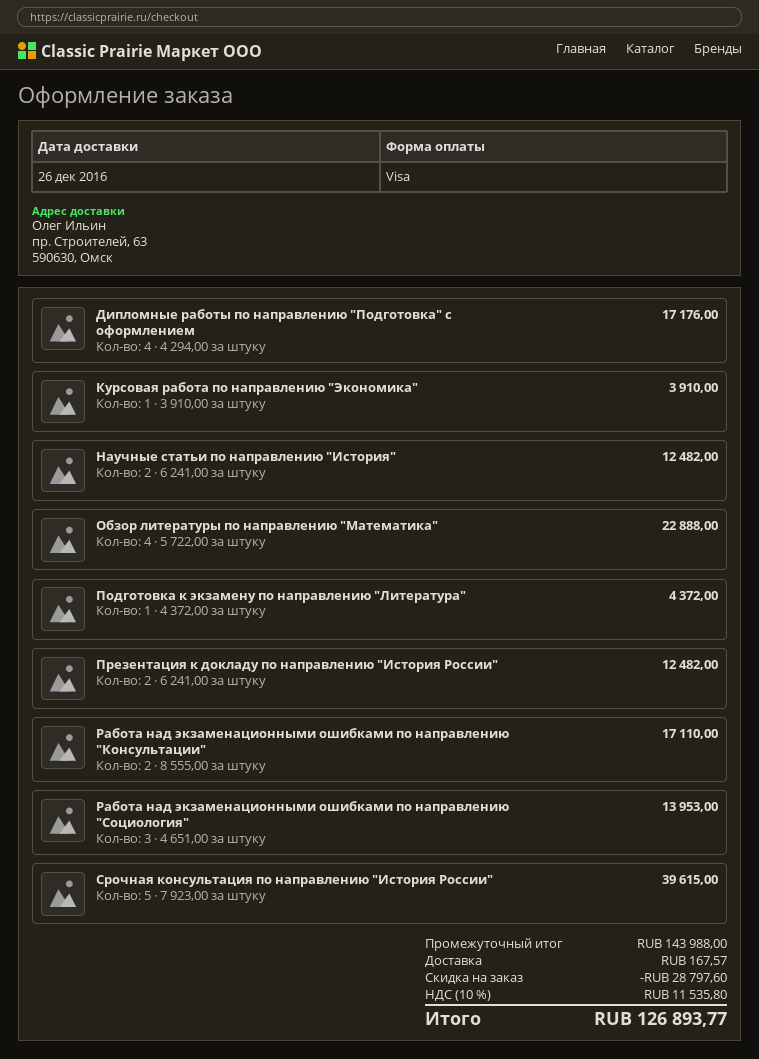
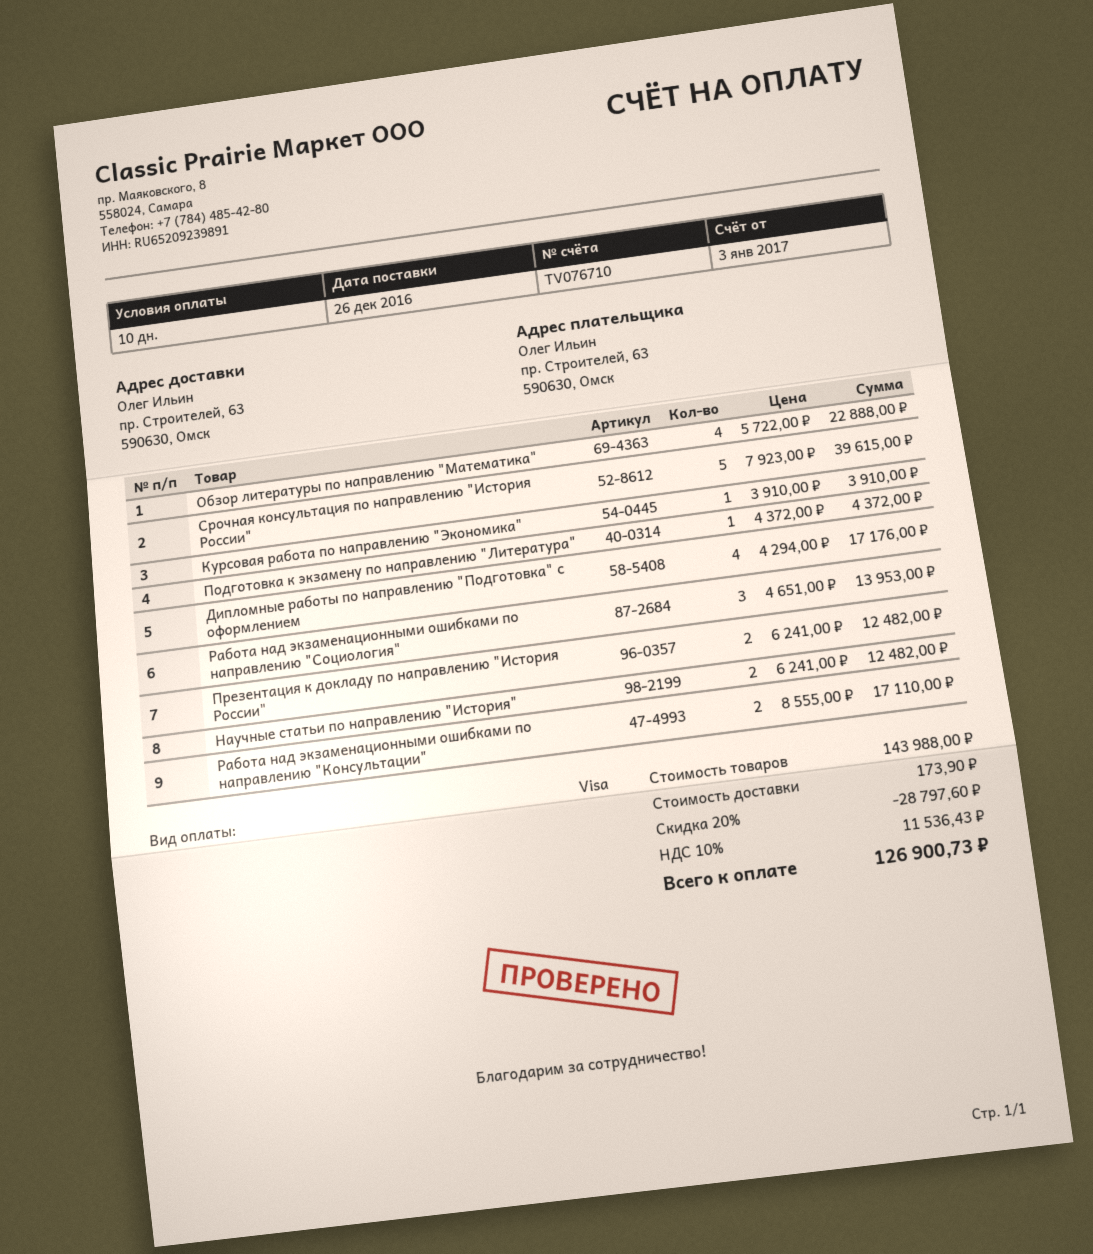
shipping: 167.57 -> 173.90
tax: 10% = 11535.80 -> 10% = 11536.43
total: 126893.77 -> 126900.73

